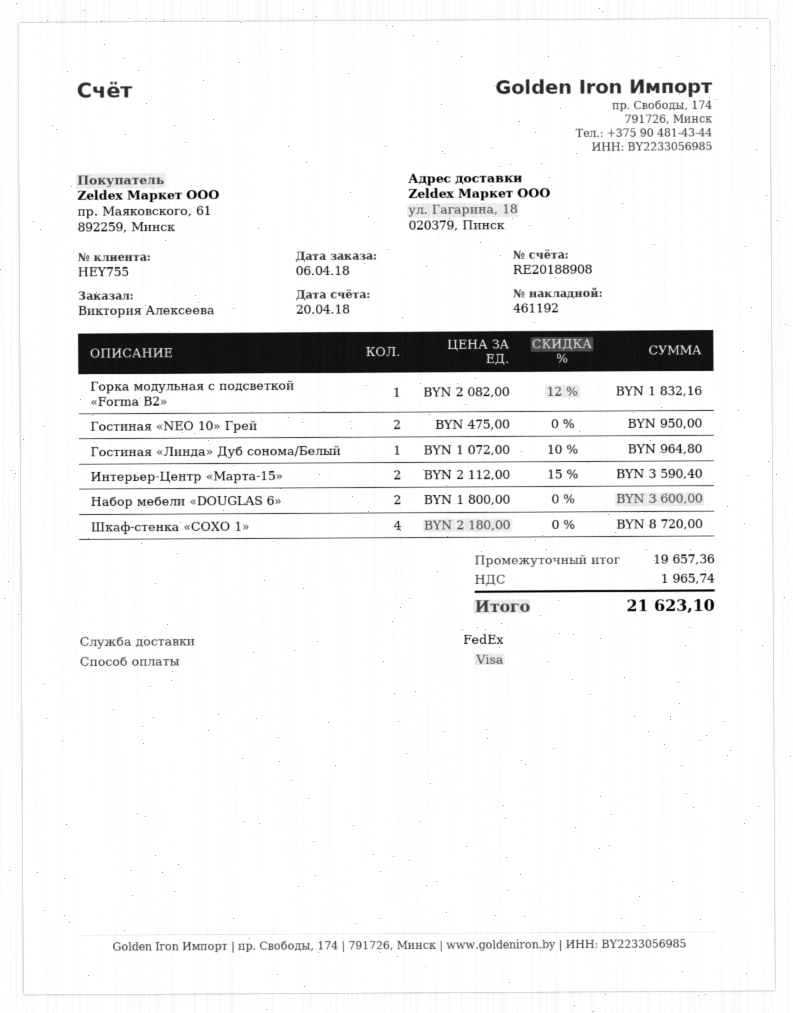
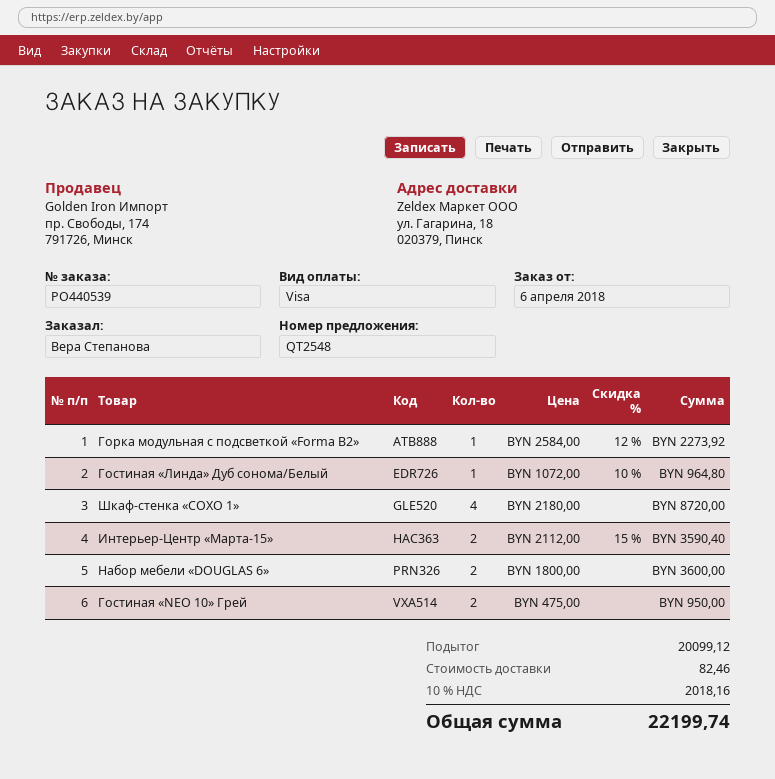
ordered by: Виктория Алексеева -> Вера Степанова
Горка модульная с подсветкой «Forma B2»: 1 x 2082.00 - 12% = 1832.16 -> 1 x 2584.00 - 12% = 2273.92
subtotal: 19657.36 -> 20099.12
shipping: none -> 82.46
tax: 1965.74 -> 2018.16
total: 21623.10 -> 22199.74

